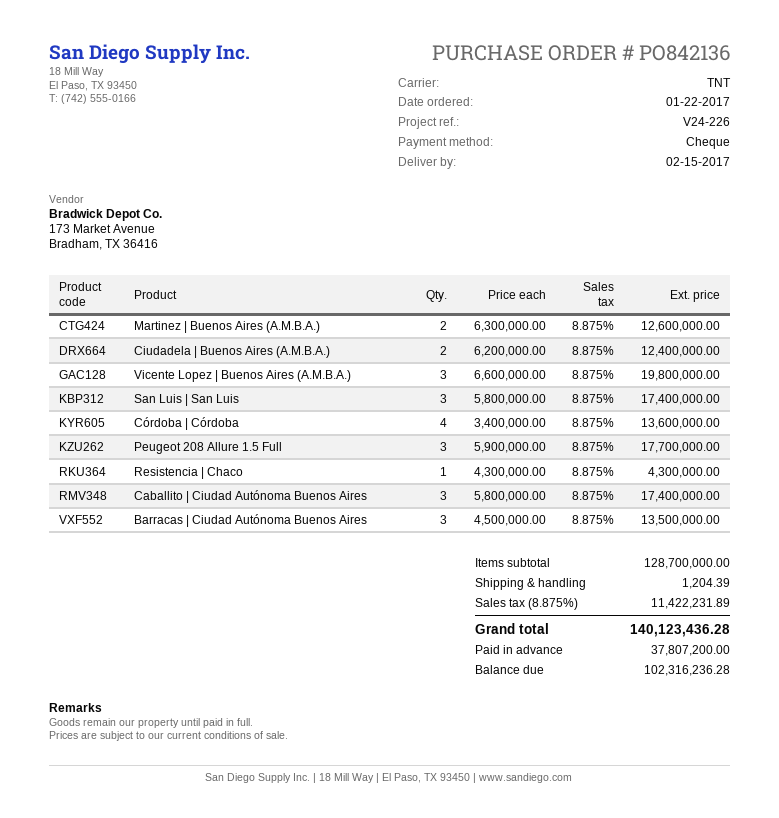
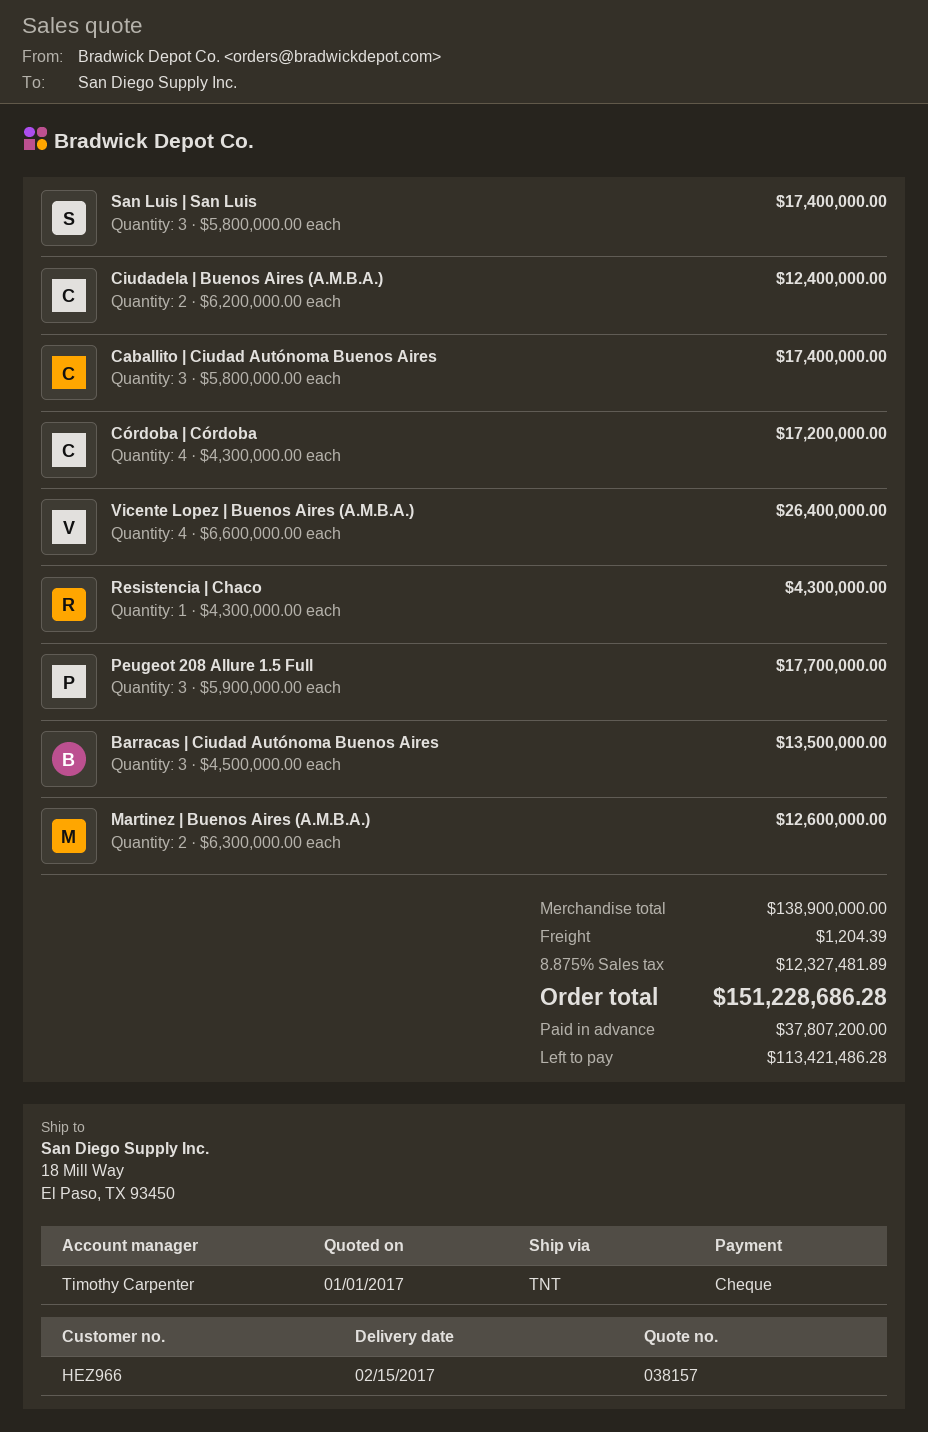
Vicente Lopez | Buenos Aires (A.M.B.A.): 3 x 6600000.00 = 19800000.00 -> 4 x 6600000.00 = 26400000.00
Córdoba | Córdoba: 4 x 3400000.00 = 13600000.00 -> 4 x 4300000.00 = 17200000.00
subtotal: 128700000.00 -> 138900000.00
tax: 8.875% = 11422231.89 -> 8.875% = 12327481.89
total: 140123436.28 -> 151228686.28
balance: 102316236.28 -> 113421486.28

